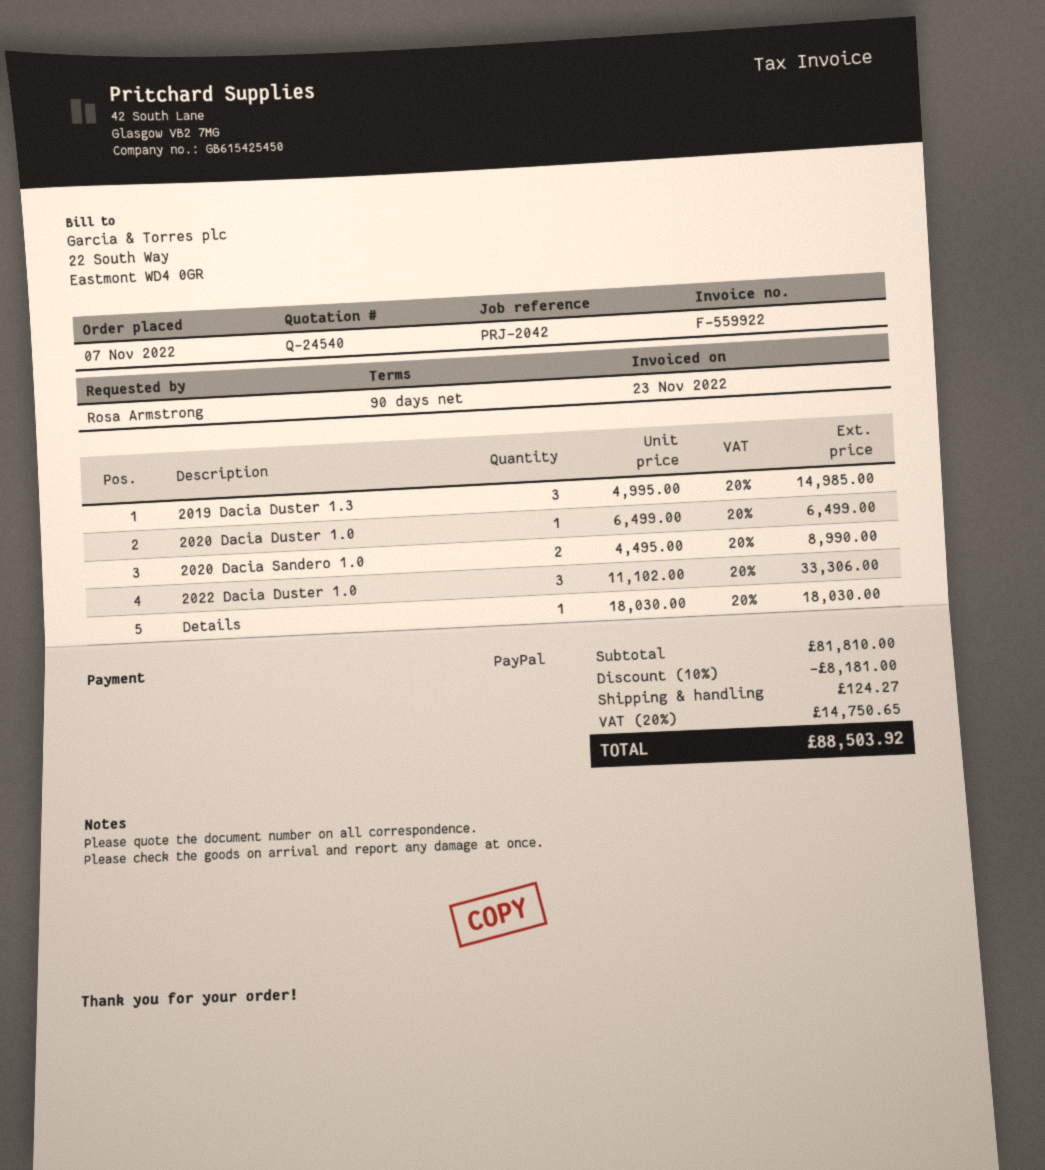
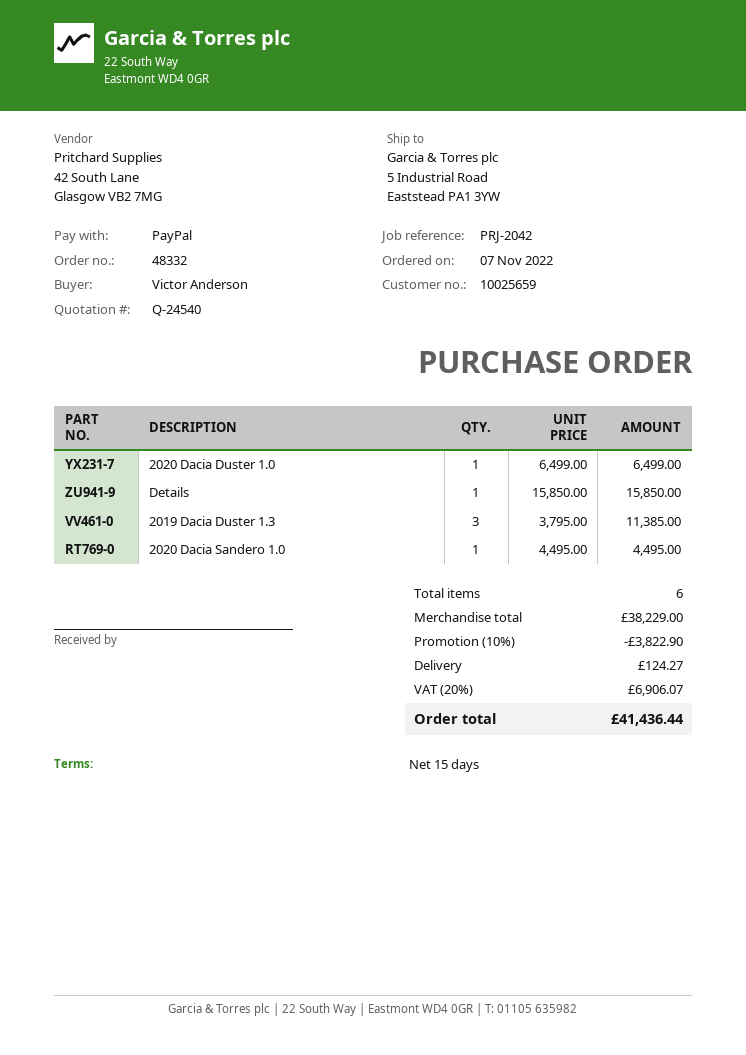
payment terms: 90 days -> 15 days
ordered by: Rosa Armstrong -> Victor Anderson
2019 Dacia Duster 1.3: 3 x 4995.00 = 14985.00 -> 3 x 3795.00 = 11385.00
2020 Dacia Sandero 1.0: 2 x 4495.00 = 8990.00 -> 1 x 4495.00 = 4495.00
2022 Dacia Duster 1.0: 3 x 11102.00 = 33306.00 -> none
Details: 1 x 18030.00 = 18030.00 -> 1 x 15850.00 = 15850.00
subtotal: 81810.00 -> 38229.00
discount: 10% = 8181.00 -> 10% = 3822.90
tax: 20% = 14750.65 -> 20% = 6906.07
total: 88503.92 -> 41436.44

